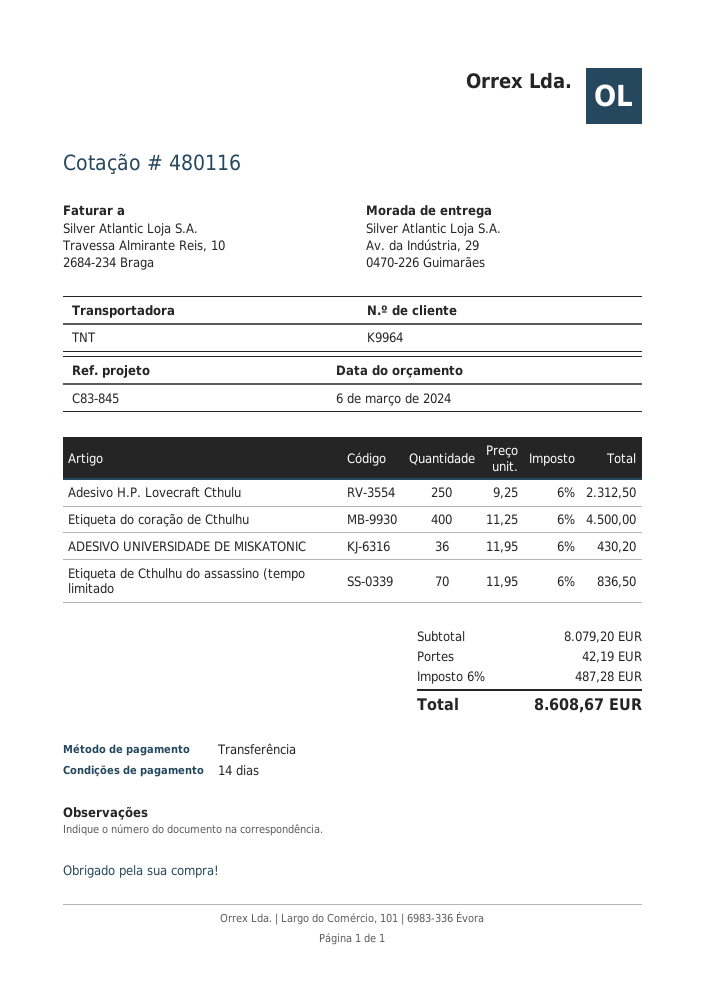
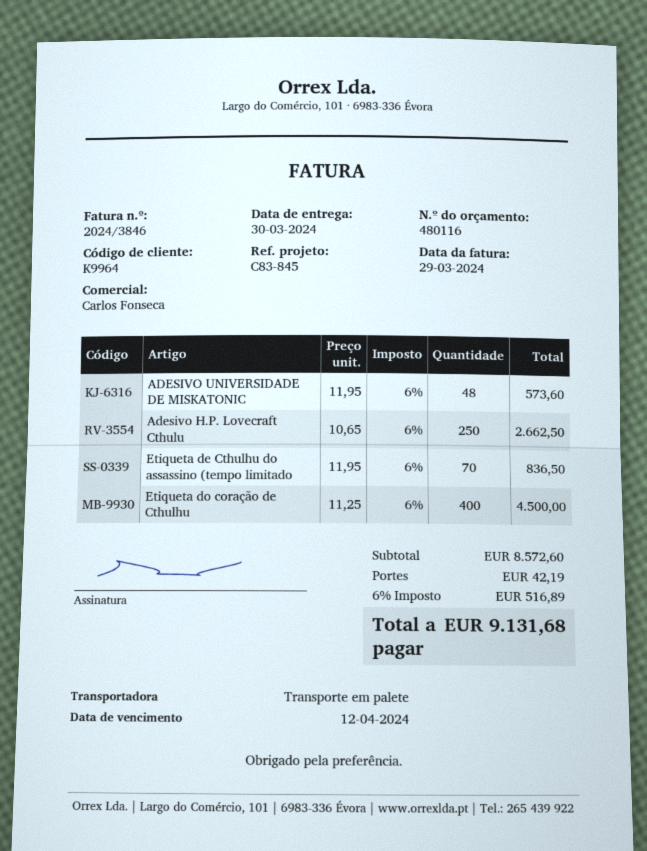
shipping method: TNT -> pallet freight
Adesivo H.P. Lovecraft Cthulu: 250 x 9.25 = 2312.50 -> 250 x 10.65 = 2662.50
ADESIVO UNIVERSIDADE DE MISKATONIC: 36 x 11.95 = 430.20 -> 48 x 11.95 = 573.60
subtotal: 8079.20 -> 8572.60
tax: 6% = 487.28 -> 6% = 516.89
total: 8608.67 -> 9131.68

